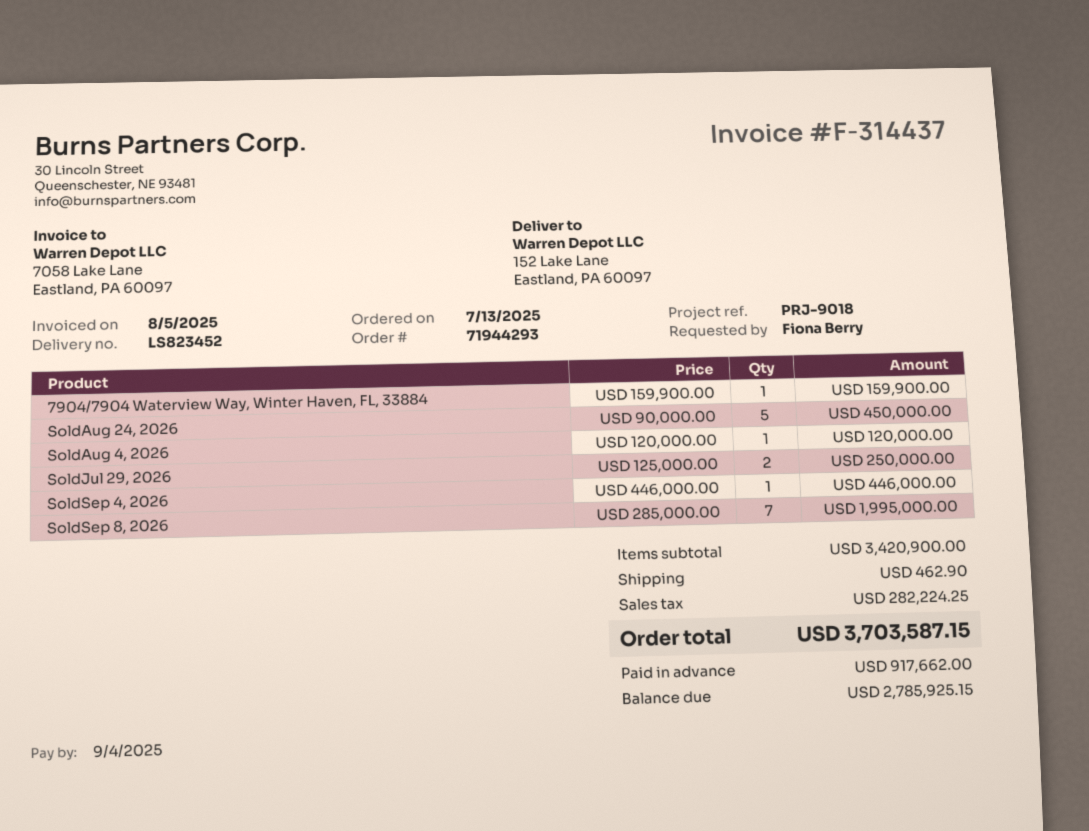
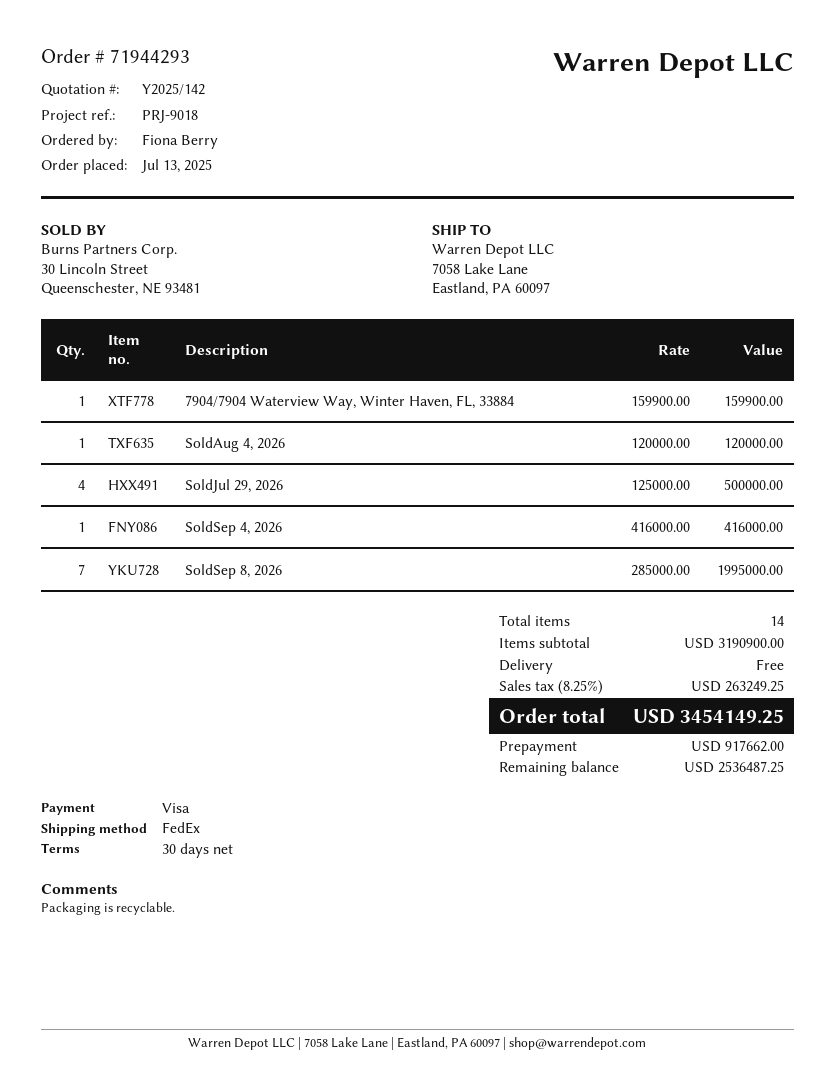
ship to: 152 Lake Lane, Eastland, PA 60097 -> 7058 Lake Lane, Eastland, PA 60097
SoldAug 24, 2026: 5 x 90000.00 = 450000.00 -> none
SoldJul 29, 2026: 2 x 125000.00 = 250000.00 -> 4 x 125000.00 = 500000.00
SoldSep 4, 2026: 1 x 446000.00 = 446000.00 -> 1 x 416000.00 = 416000.00
subtotal: 3420900.00 -> 3190900.00
shipping: 462.90 -> 0.00
tax: 282224.25 -> 263249.25
total: 3703587.15 -> 3454149.25
balance: 2785925.15 -> 2536487.25

